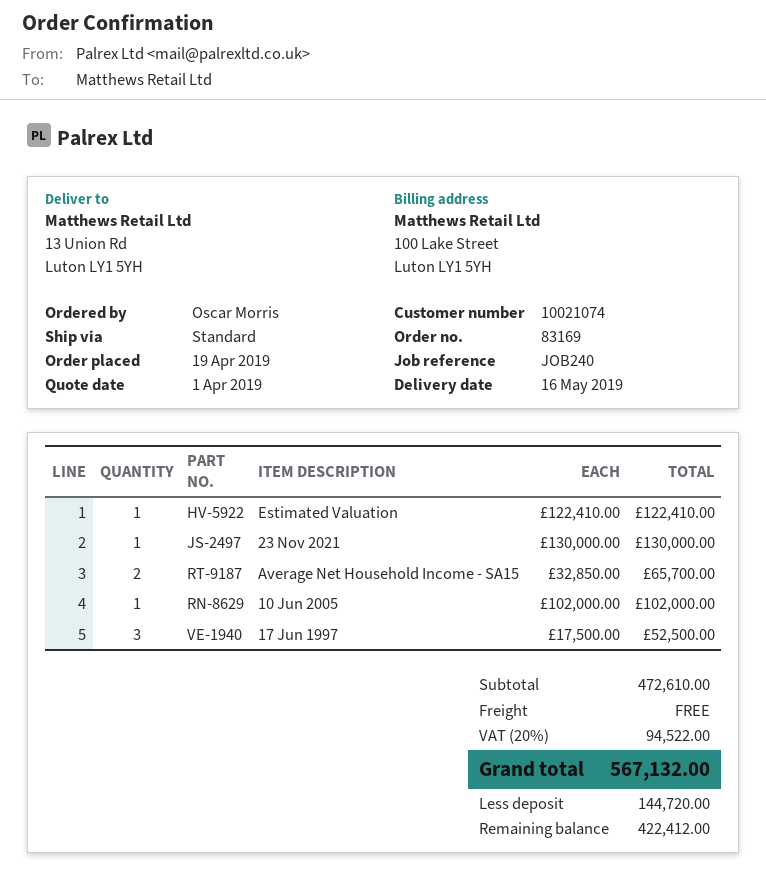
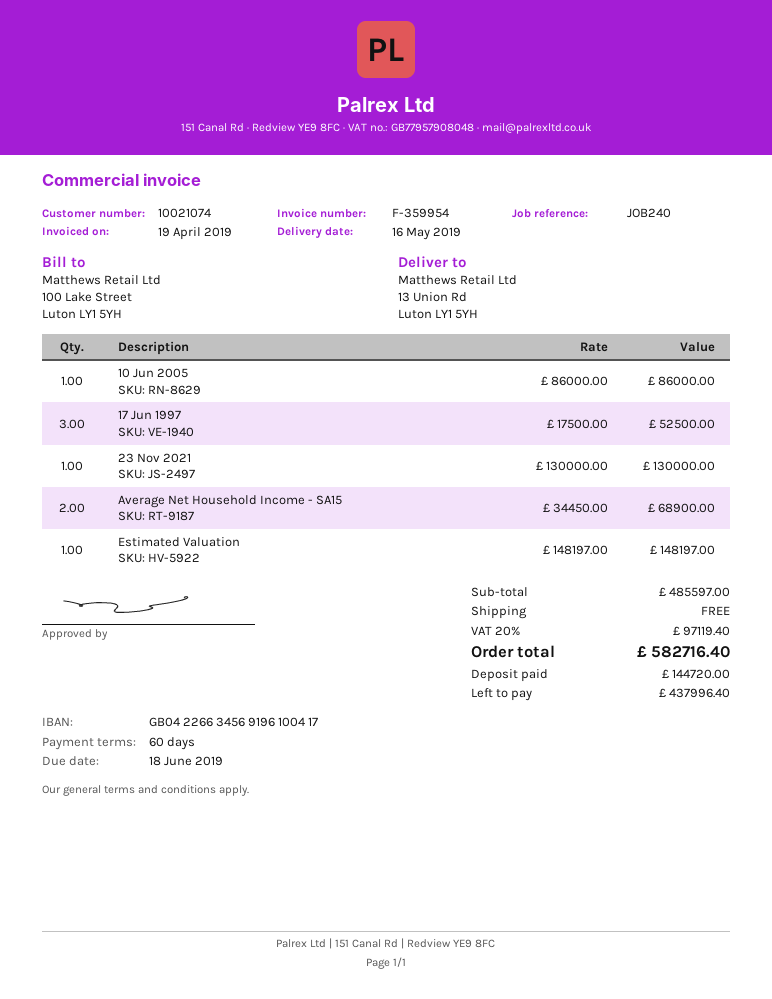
Estimated Valuation: 1 x 122410.00 = 122410.00 -> 1 x 148197.00 = 148197.00
Average Net Household Income - SA15: 2 x 32850.00 = 65700.00 -> 2 x 34450.00 = 68900.00
10 Jun 2005: 1 x 102000.00 = 102000.00 -> 1 x 86000.00 = 86000.00
subtotal: 472610.00 -> 485597.00
tax: 20% = 94522.00 -> 20% = 97119.40
total: 567132.00 -> 582716.40
balance: 422412.00 -> 437996.40

